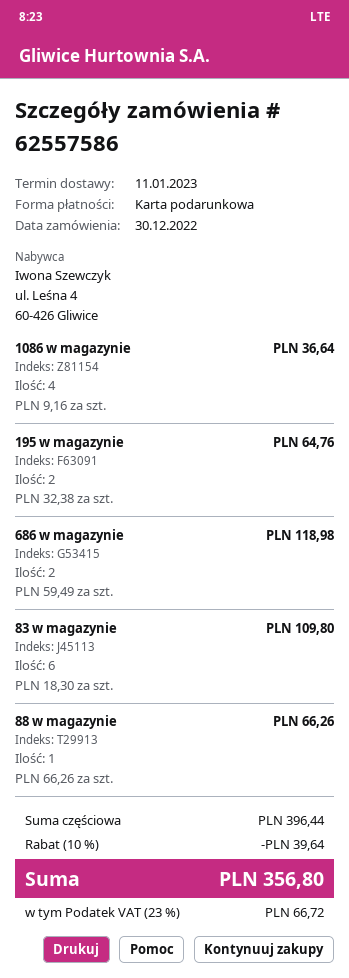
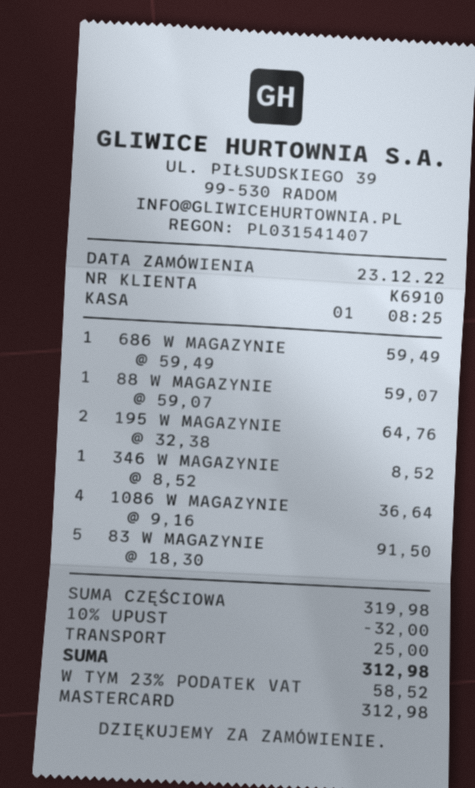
order date: 2022-12-30 -> 2022-12-23
payment method: gift card -> Mastercard
686 w magazynie: 2 x 59.49 = 118.98 -> 1 x 59.49 = 59.49
83 w magazynie: 6 x 18.30 = 109.80 -> 5 x 18.30 = 91.50
88 w magazynie: 1 x 66.26 = 66.26 -> 1 x 59.07 = 59.07
346 W MAGAZYNIE: none -> 1 x 8.52 = 8.52
subtotal: 396.44 -> 319.98
discount: 10% = 39.64 -> 10% = 32.00
shipping: none -> 25.00
tax: 23% = 66.72 -> 23% = 58.52
total: 356.80 -> 312.98

